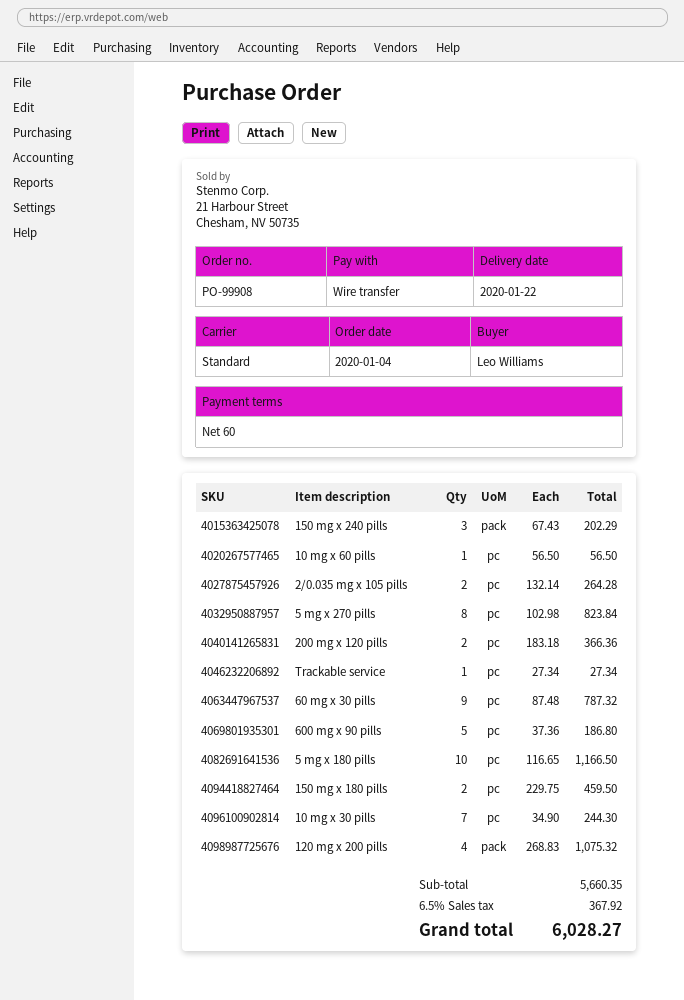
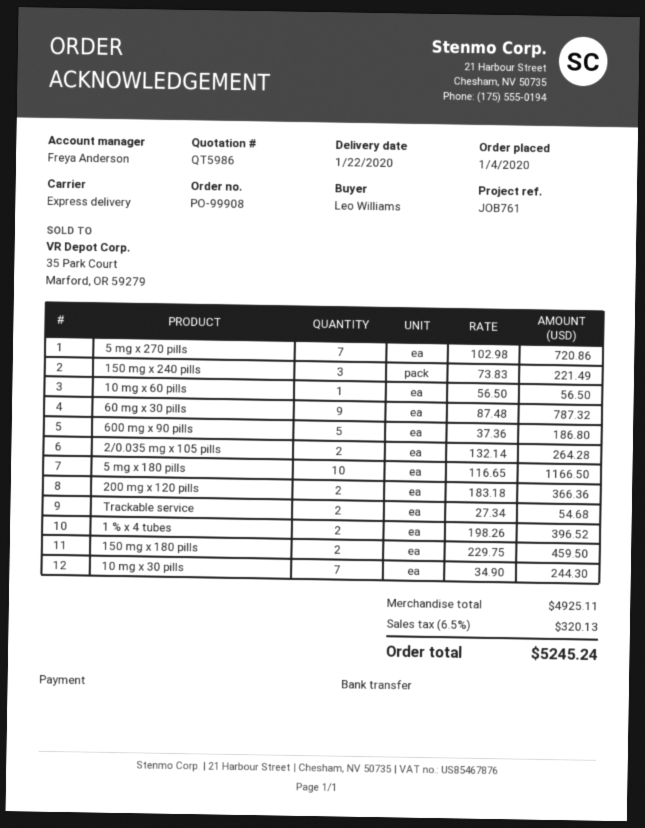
shipping method: standard -> express
150 mg x 240 pills: 3 x 67.43 = 202.29 -> 3 x 73.83 = 221.49
5 mg x 270 pills: 8 x 102.98 = 823.84 -> 7 x 102.98 = 720.86
Trackable service: 1 x 27.34 = 27.34 -> 2 x 27.34 = 54.68
120 mg x 200 pills: 4 x 268.83 = 1075.32 -> none
1 % x 4 tubes: none -> 2 x 198.26 = 396.52
subtotal: 5660.35 -> 4925.11
tax: 6.5% = 367.92 -> 6.5% = 320.13
total: 6028.27 -> 5245.24

